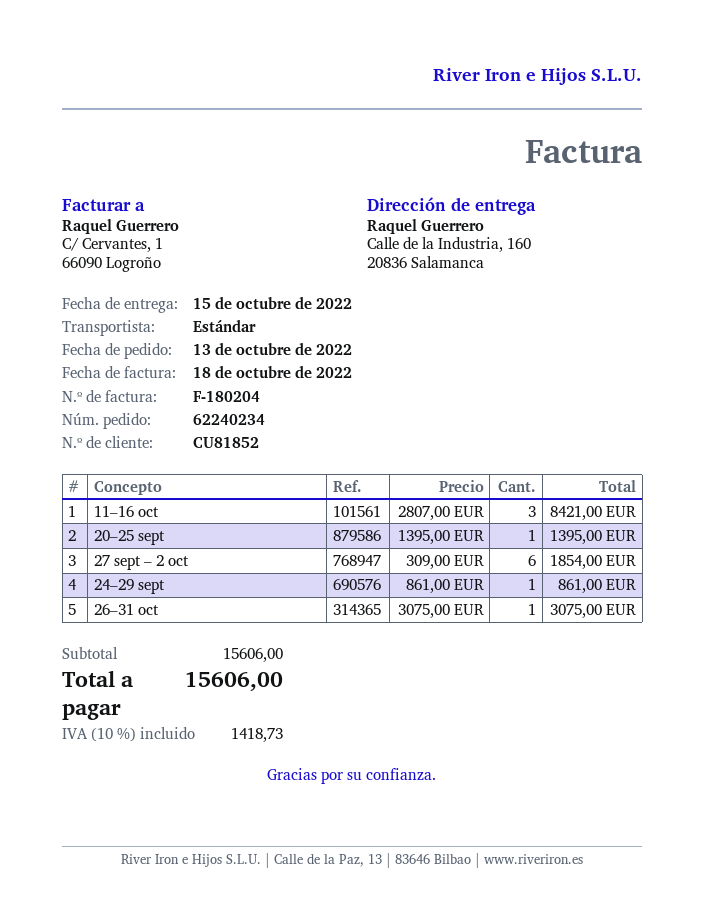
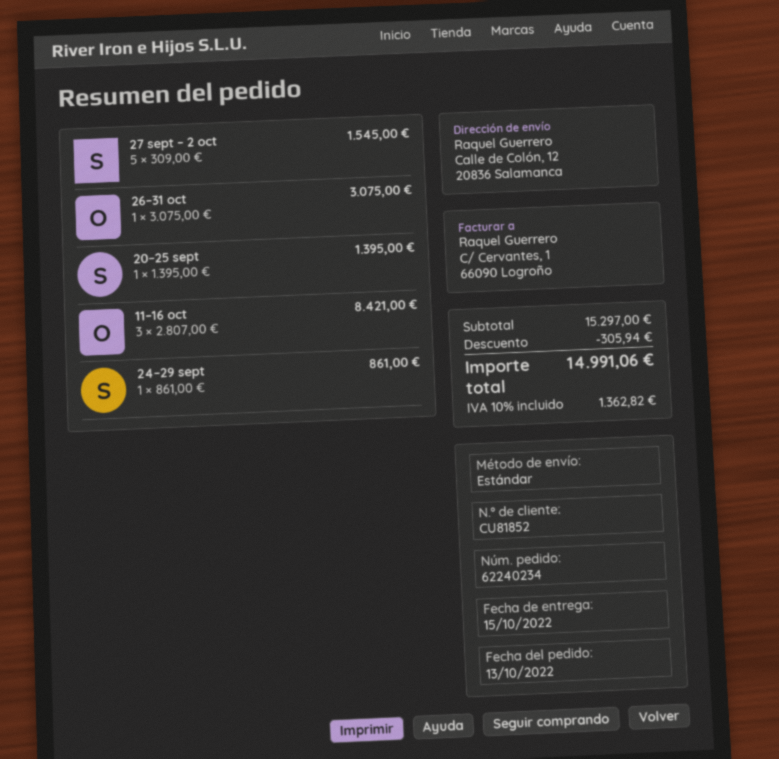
ship to: Calle de la Industria, 160, 20836 Salamanca -> Calle de Colón, 12, 20836 Salamanca
27 sept – 2 oct: 6 x 309.00 = 1854.00 -> 5 x 309.00 = 1545.00
subtotal: 15606.00 -> 15297.00
discount: none -> 305.94
tax: 10% = 1418.73 -> 10% = 1362.82
total: 15606.00 -> 14991.06

